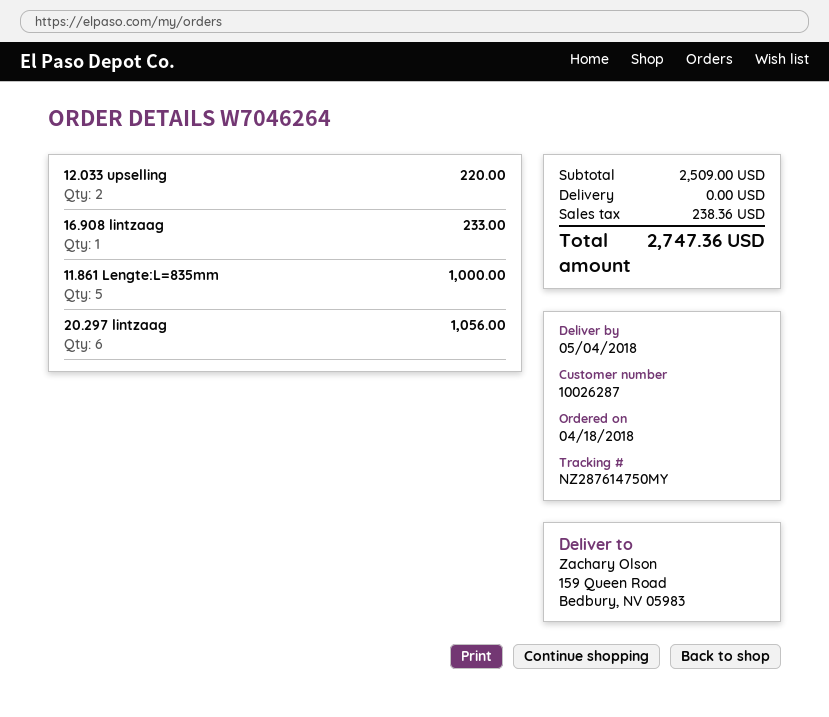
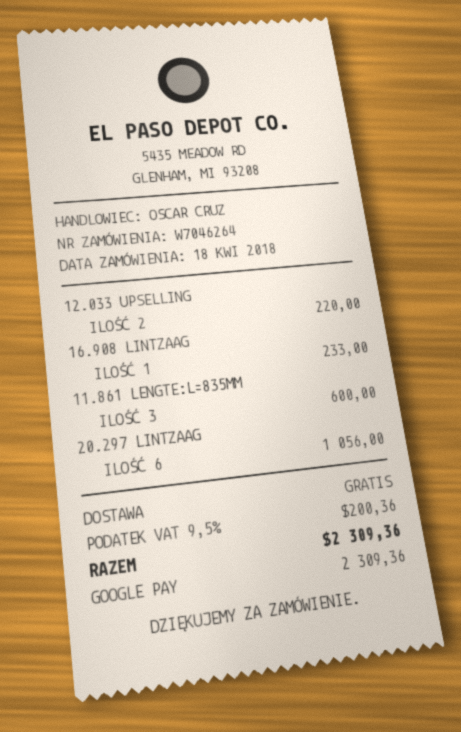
11.861 Lengte:L=835mm: 5 for 1000.00 -> 3 for 600.00
tax: 238.36 -> 200.36
total: 2747.36 -> 2309.36

